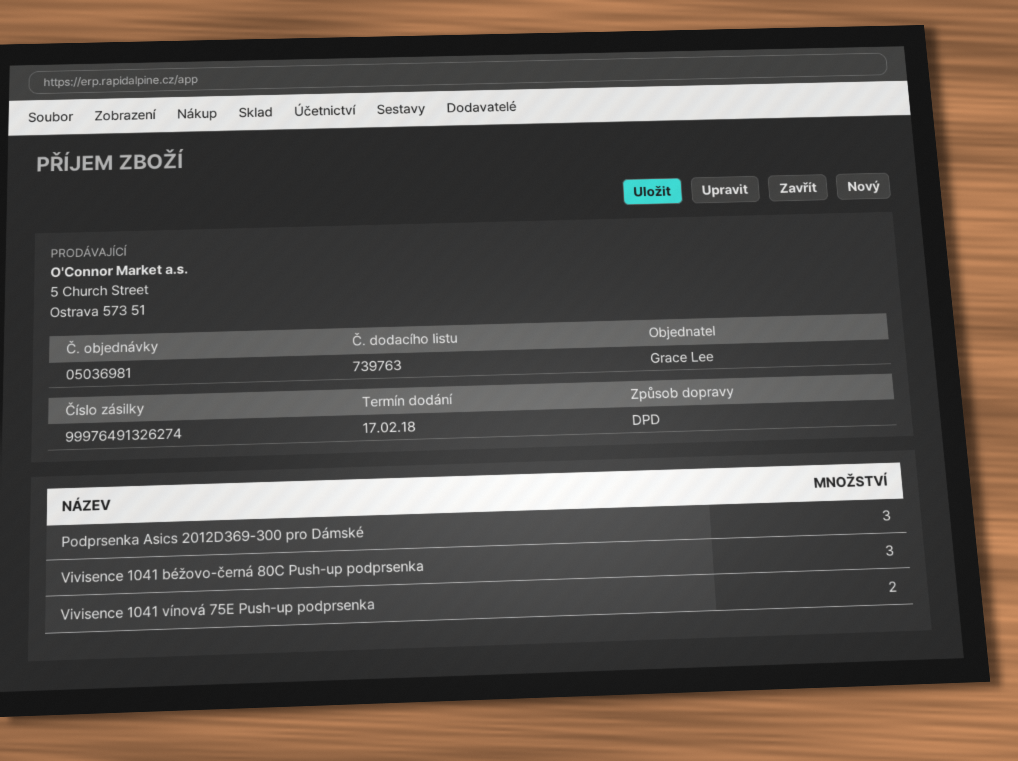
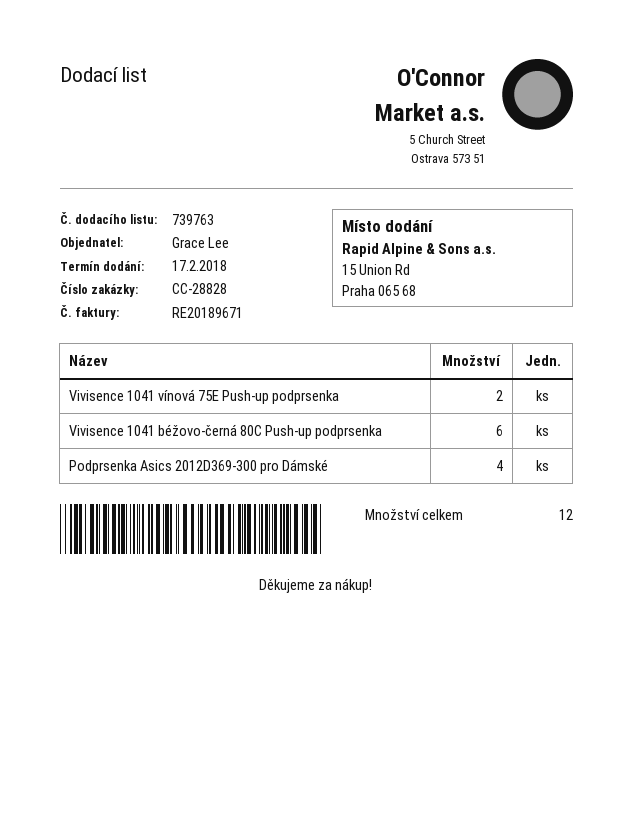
Podprsenka Asics 2012D369-300 pro Dámské: 3 -> 4
Vivisence 1041 béžovo-černá 80C Push-up podprsenka: 3 -> 6

